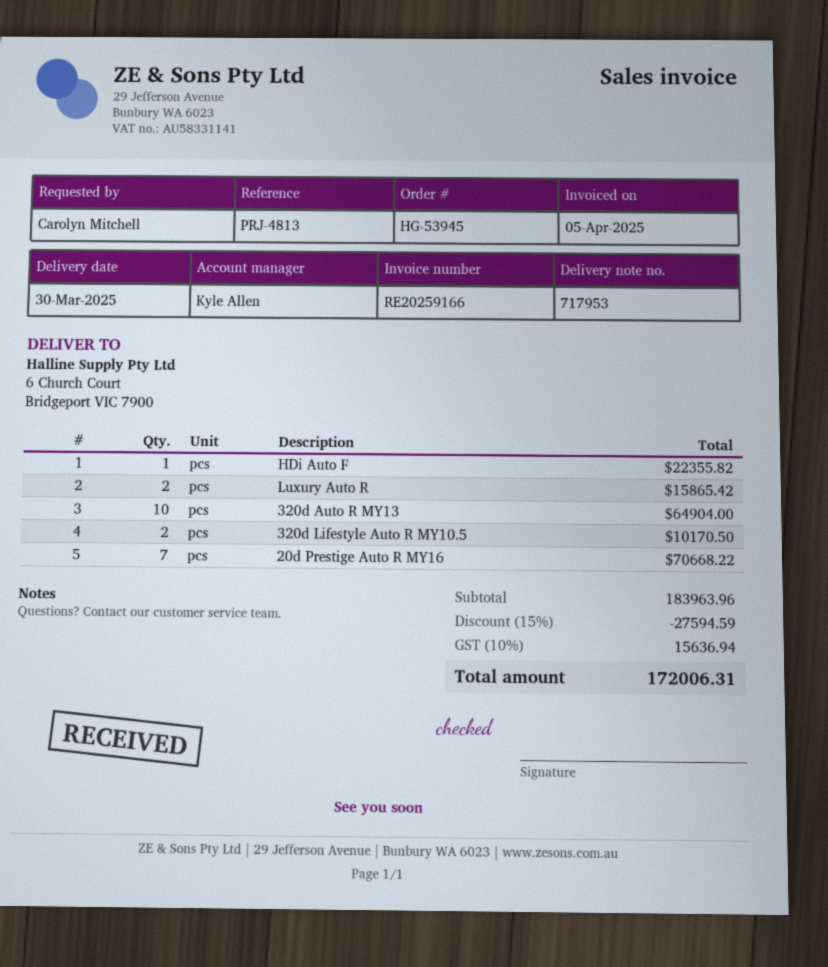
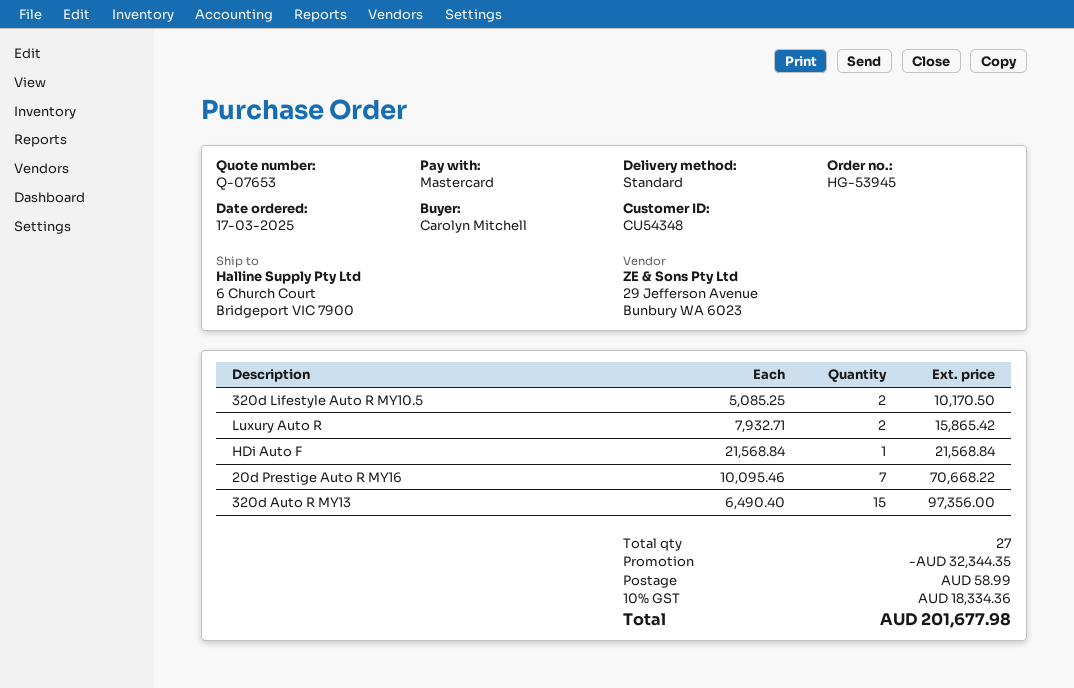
HDi Auto F: 1 for 22355.82 -> 1 for 21568.84
320d Auto R MY13: 10 for 64904.00 -> 15 for 97356.00
discount: 27594.59 -> 32344.35
shipping: none -> 58.99
tax: 10% = 15636.94 -> 10% = 18334.36
total: 172006.31 -> 201677.98

